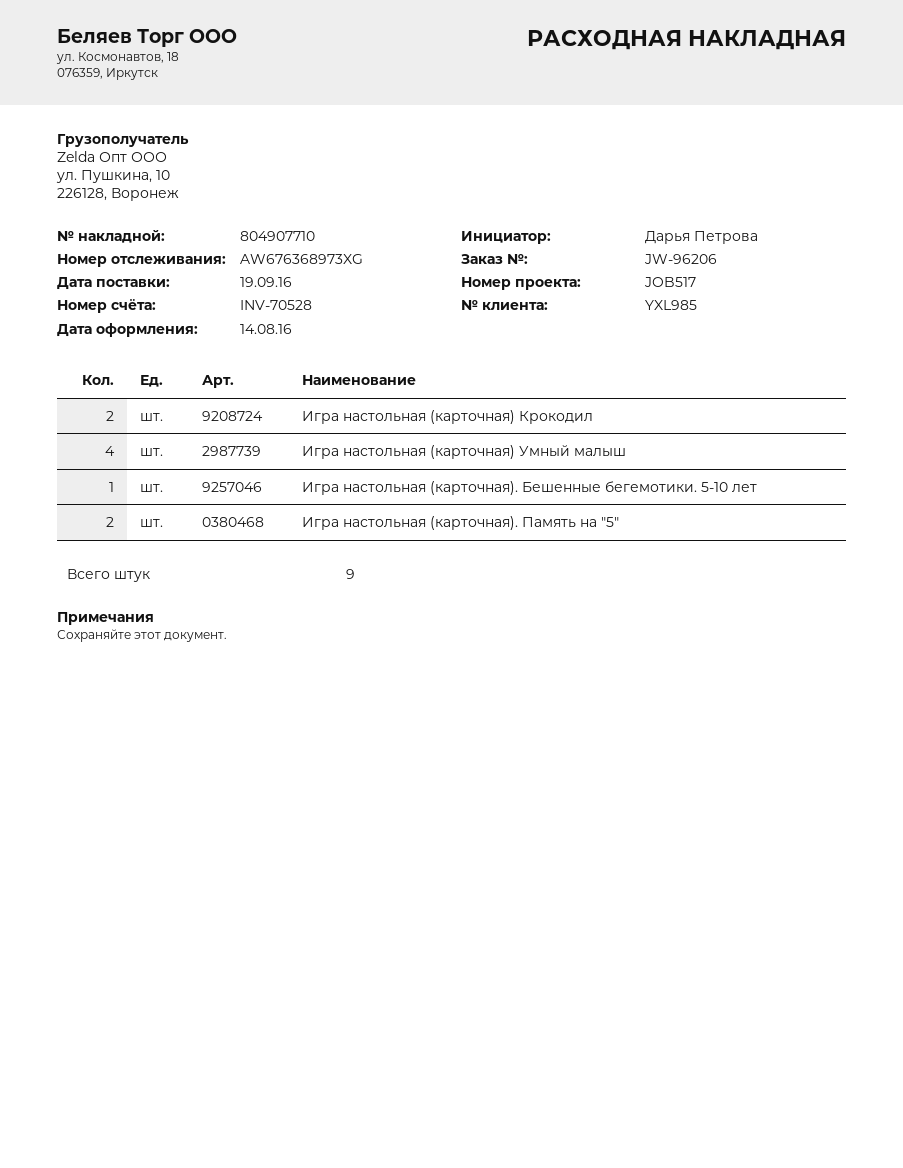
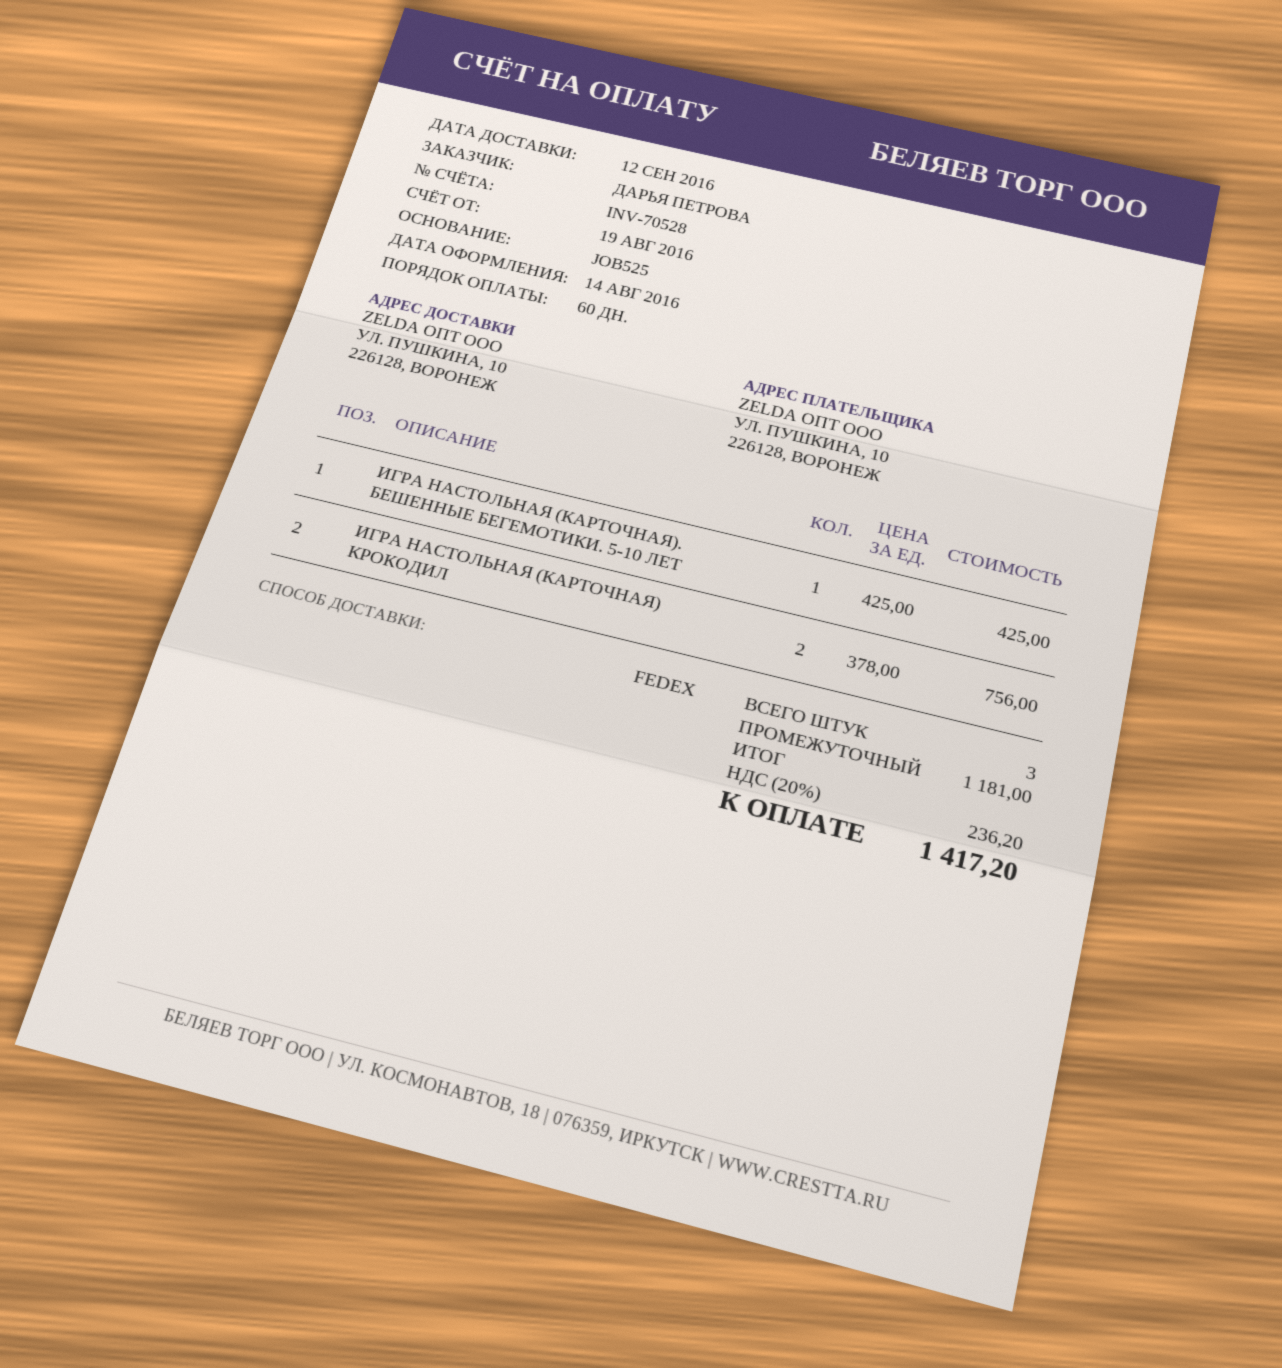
delivery date: 2016-09-19 -> 2016-09-12
reference: JOB517 -> JOB525
Игра настольная (карточная) Умный малыш: 4 -> none
Игра настольная (карточная). Память на "5": 2 -> none
total quantity: 9 -> 3

